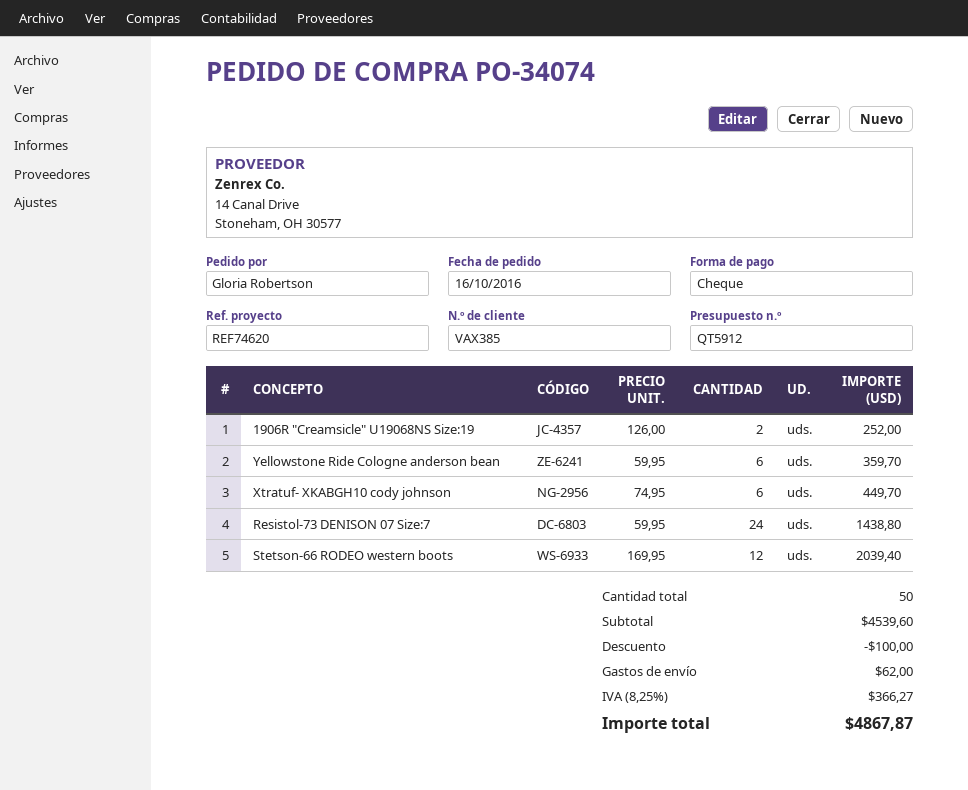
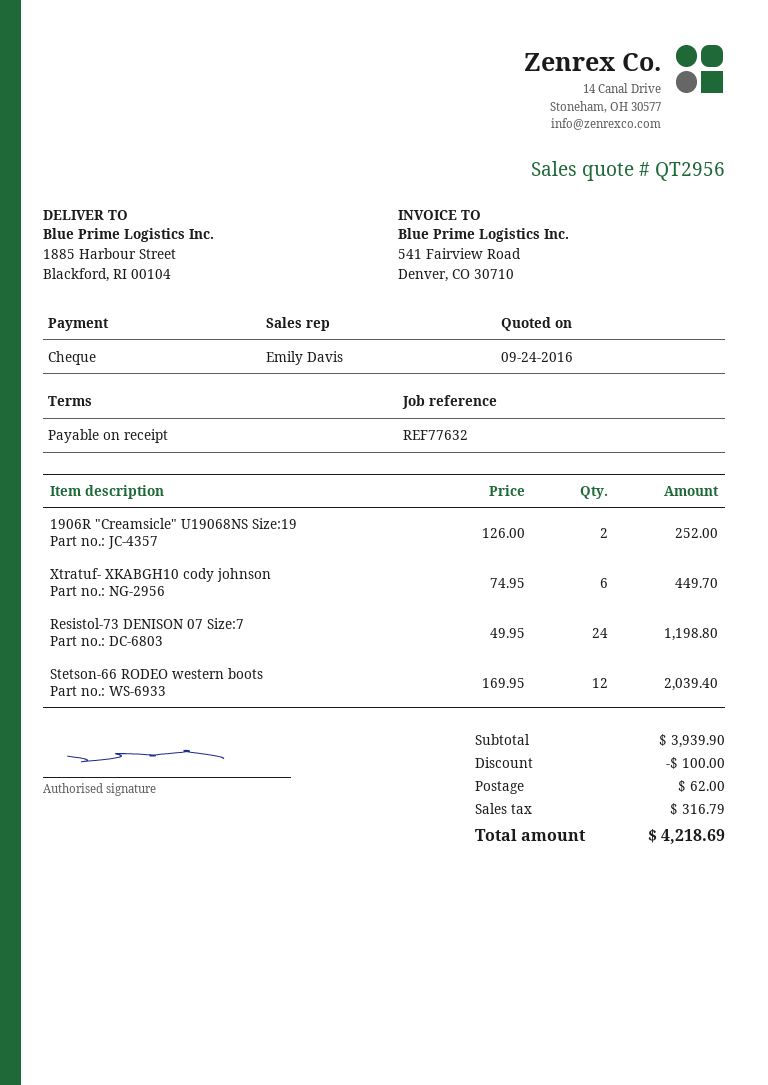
quote number: QT5912 -> QT2956
reference: REF74620 -> REF77632
Yellowstone Ride Cologne anderson bean: 6 x 59.95 = 359.70 -> none
Resistol-73 DENISON 07 Size:7: 24 x 59.95 = 1438.80 -> 24 x 49.95 = 1198.80
subtotal: 4539.60 -> 3939.90
tax: 366.27 -> 316.79
total: 4867.87 -> 4218.69

